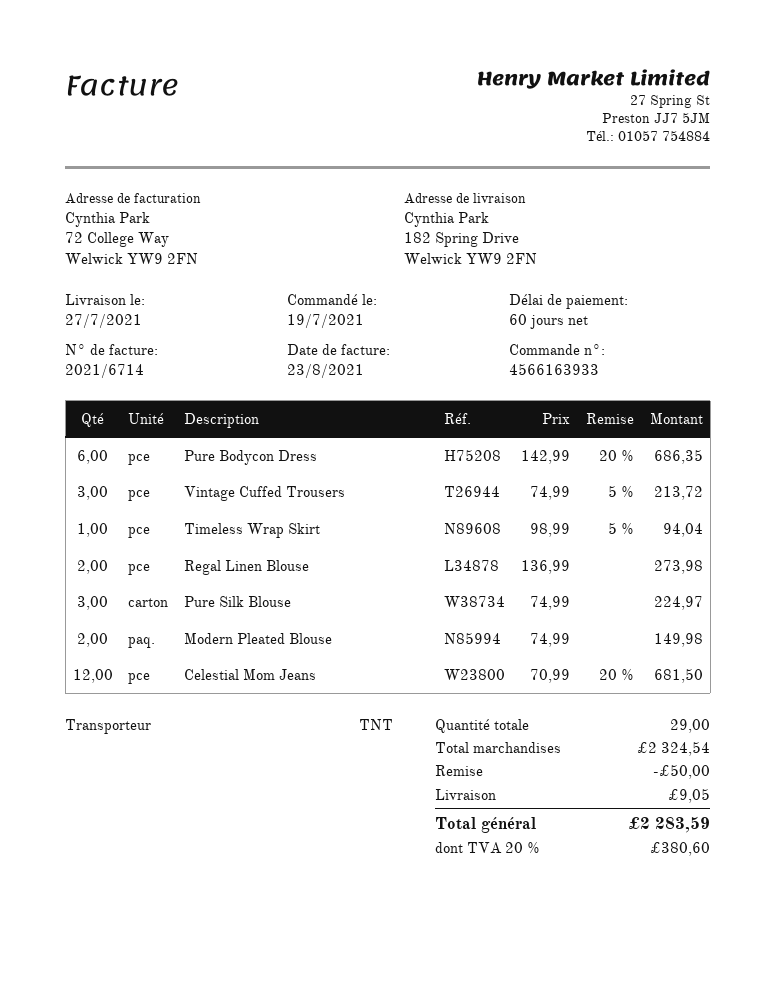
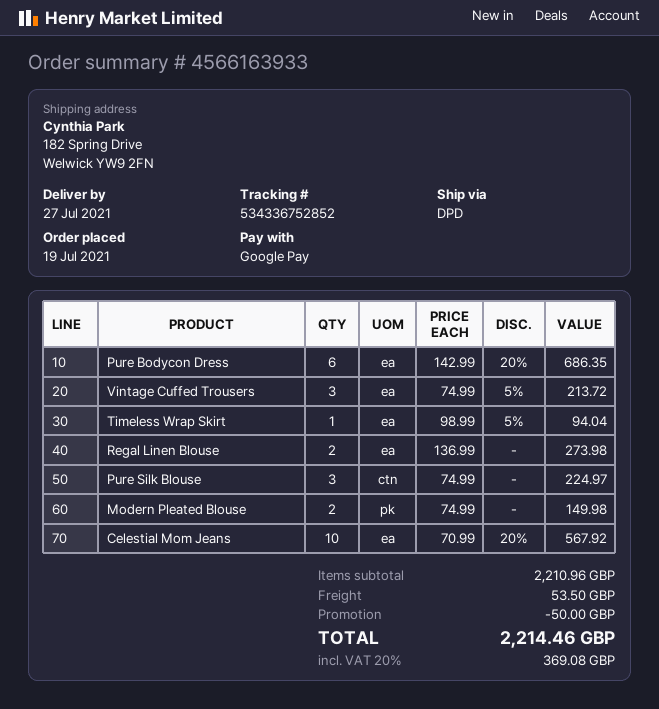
shipping method: TNT -> DPD
Celestial Mom Jeans: 12 x 70.99 - 20% = 681.50 -> 10 x 70.99 - 20% = 567.92
subtotal: 2324.54 -> 2210.96
shipping: 9.05 -> 53.50
tax: 20% = 380.60 -> 20% = 369.08
total: 2283.59 -> 2214.46

